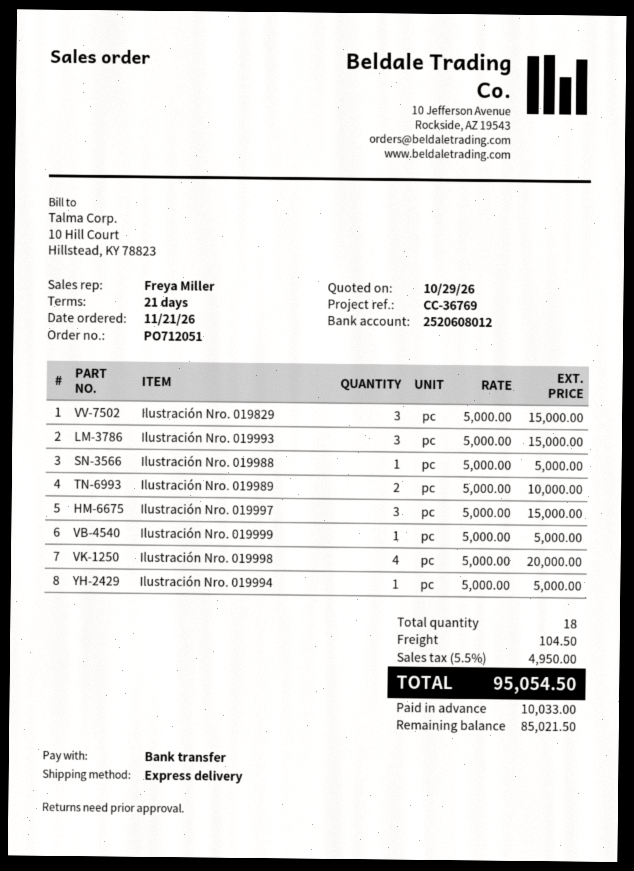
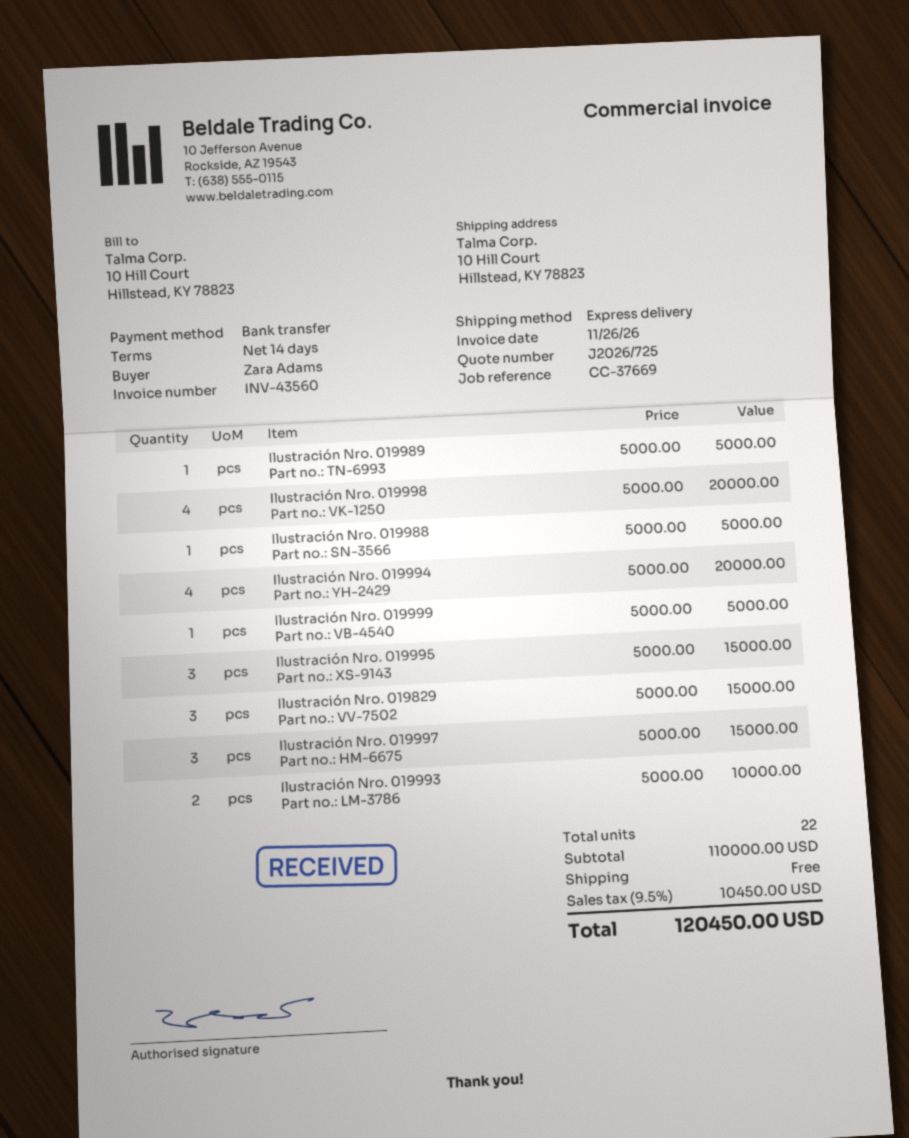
payment terms: 21 days -> 14 days
reference: CC-36769 -> CC-37669
Ilustración Nro. 019993: 3 x 5000.00 = 15000.00 -> 2 x 5000.00 = 10000.00
Ilustración Nro. 019989: 2 x 5000.00 = 10000.00 -> 1 x 5000.00 = 5000.00
Ilustración Nro. 019994: 1 x 5000.00 = 5000.00 -> 4 x 5000.00 = 20000.00
Ilustración Nro. 019995: none -> 3 x 5000.00 = 15000.00
total quantity: 18 -> 22
shipping: 104.50 -> 0.00
tax: 5.5% = 4950.00 -> 9.5% = 10450.00
total: 95054.50 -> 120450.00

